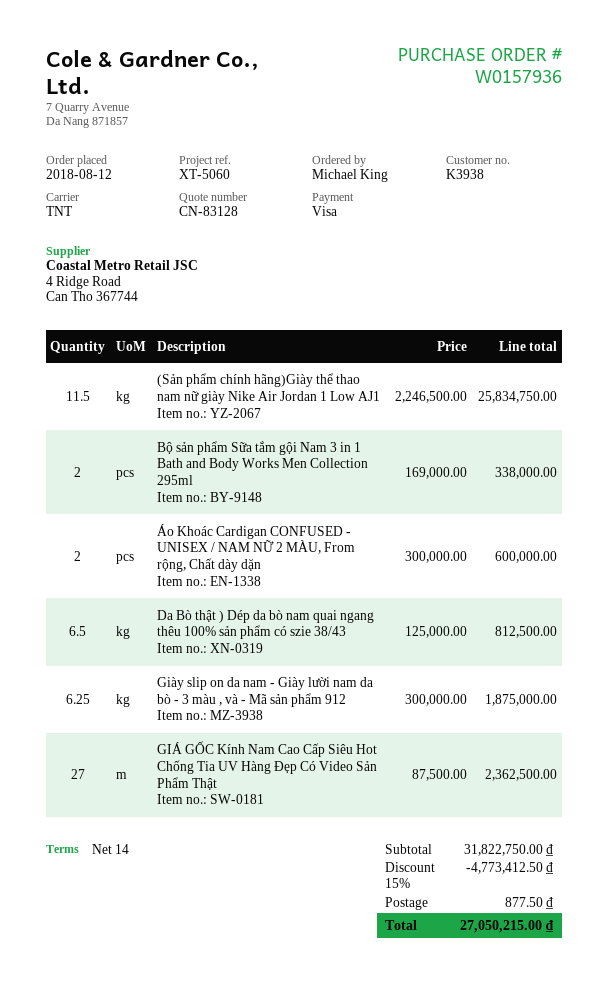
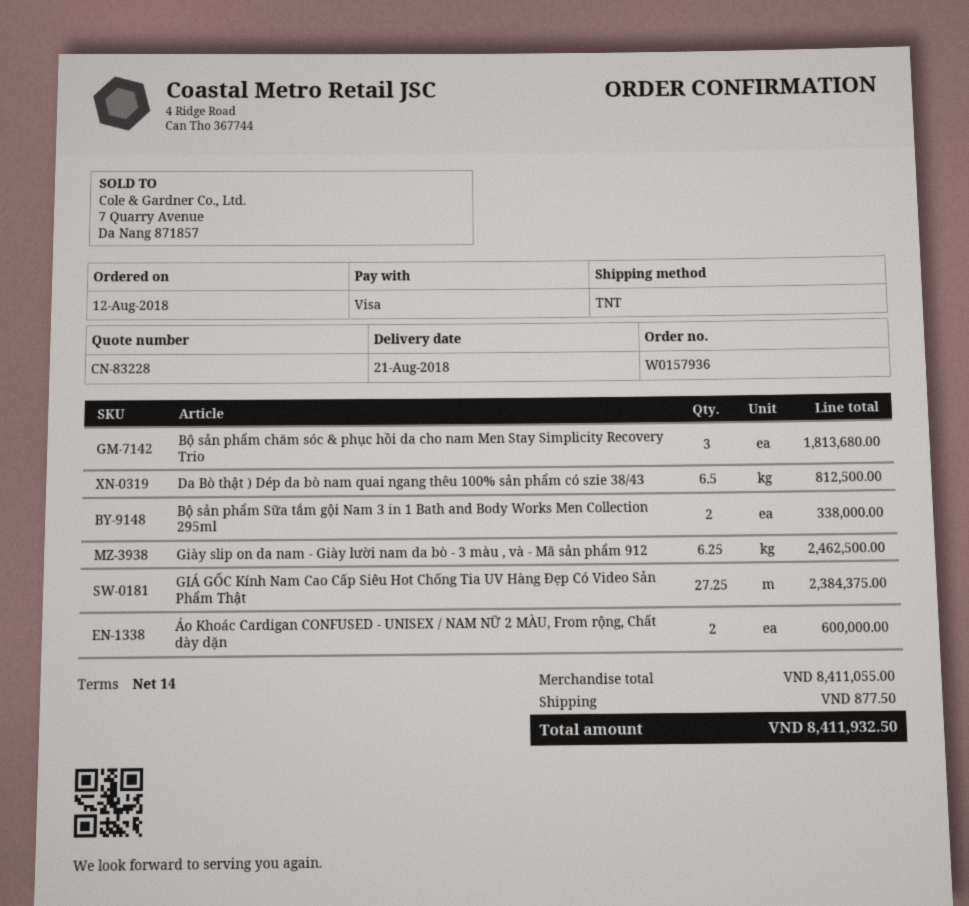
quote number: CN-83128 -> CN-83228
(Sản phẩm chính hãng)Giày thể thao nam nữ giày Nike Air Jordan 1 Low AJ1: 11.5 for 25834750.00 -> none
Giày slip on da nam - Giày lười nam da bò - 3 màu , và - Mã sản phẩm 912: 6.25 for 1875000.00 -> 6.25 for 2462500.00
GIÁ GỐC Kính Nam Cao Cấp Siêu Hot Chống Tia UV Hàng Đẹp Có Video Sản Phẩm Thật: 27 for 2362500.00 -> 27.25 for 2384375.00
Bộ sản phẩm chăm sóc & phục hồi da cho nam Men Stay Simplicity Recovery Trio: none -> 3 for 1813680.00
subtotal: 31822750.00 -> 8411055.00
discount: 15% = 4773412.50 -> none
total: 27050215.00 -> 8411932.50

